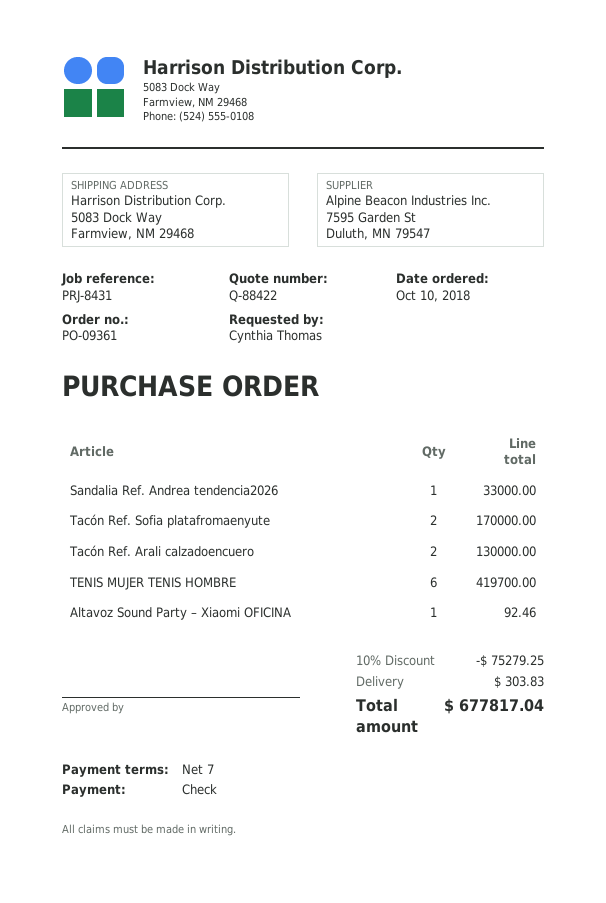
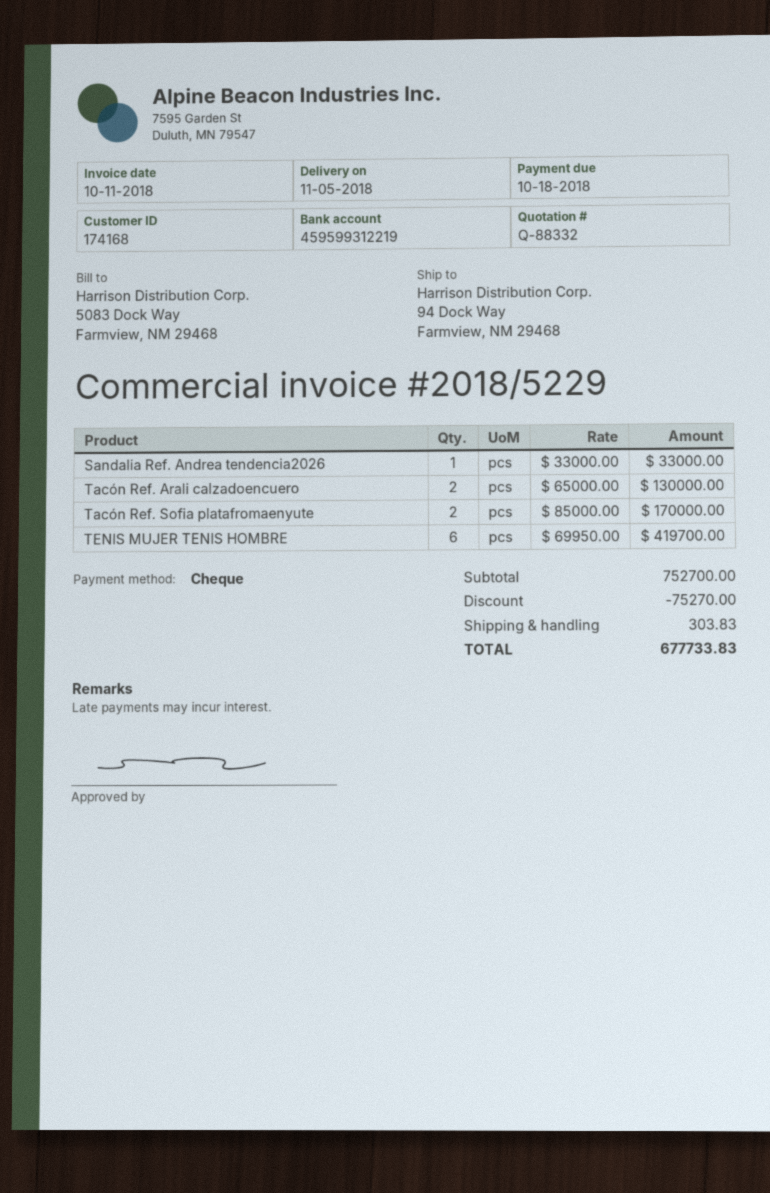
quote number: Q-88422 -> Q-88332
ship to: 5083 Dock Way, Farmview, NM 29468 -> 94 Dock Way, Farmview, NM 29468
Altavoz Sound Party – Xiaomi OFICINA: 1 for 92.46 -> none
discount: 75279.25 -> 75270.00
total: 677817.04 -> 677733.83

